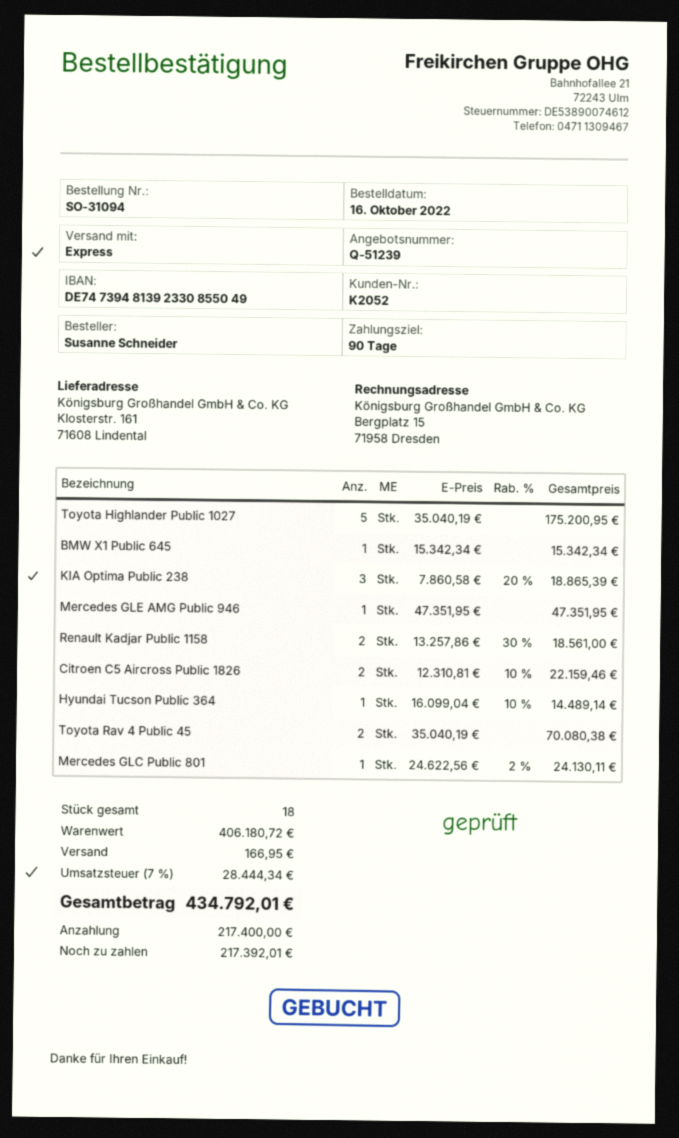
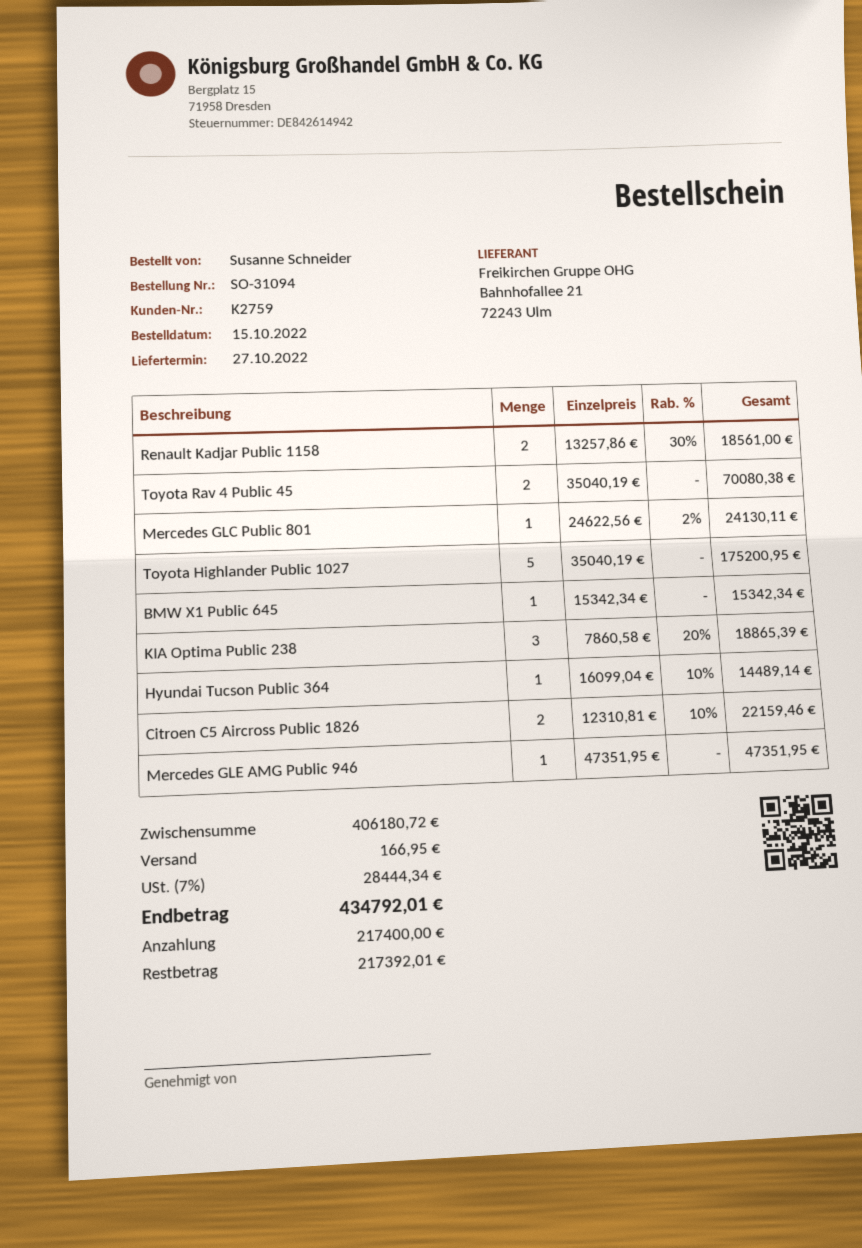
order date: 2022-10-16 -> 2022-10-15
customer number: K2052 -> K2759

